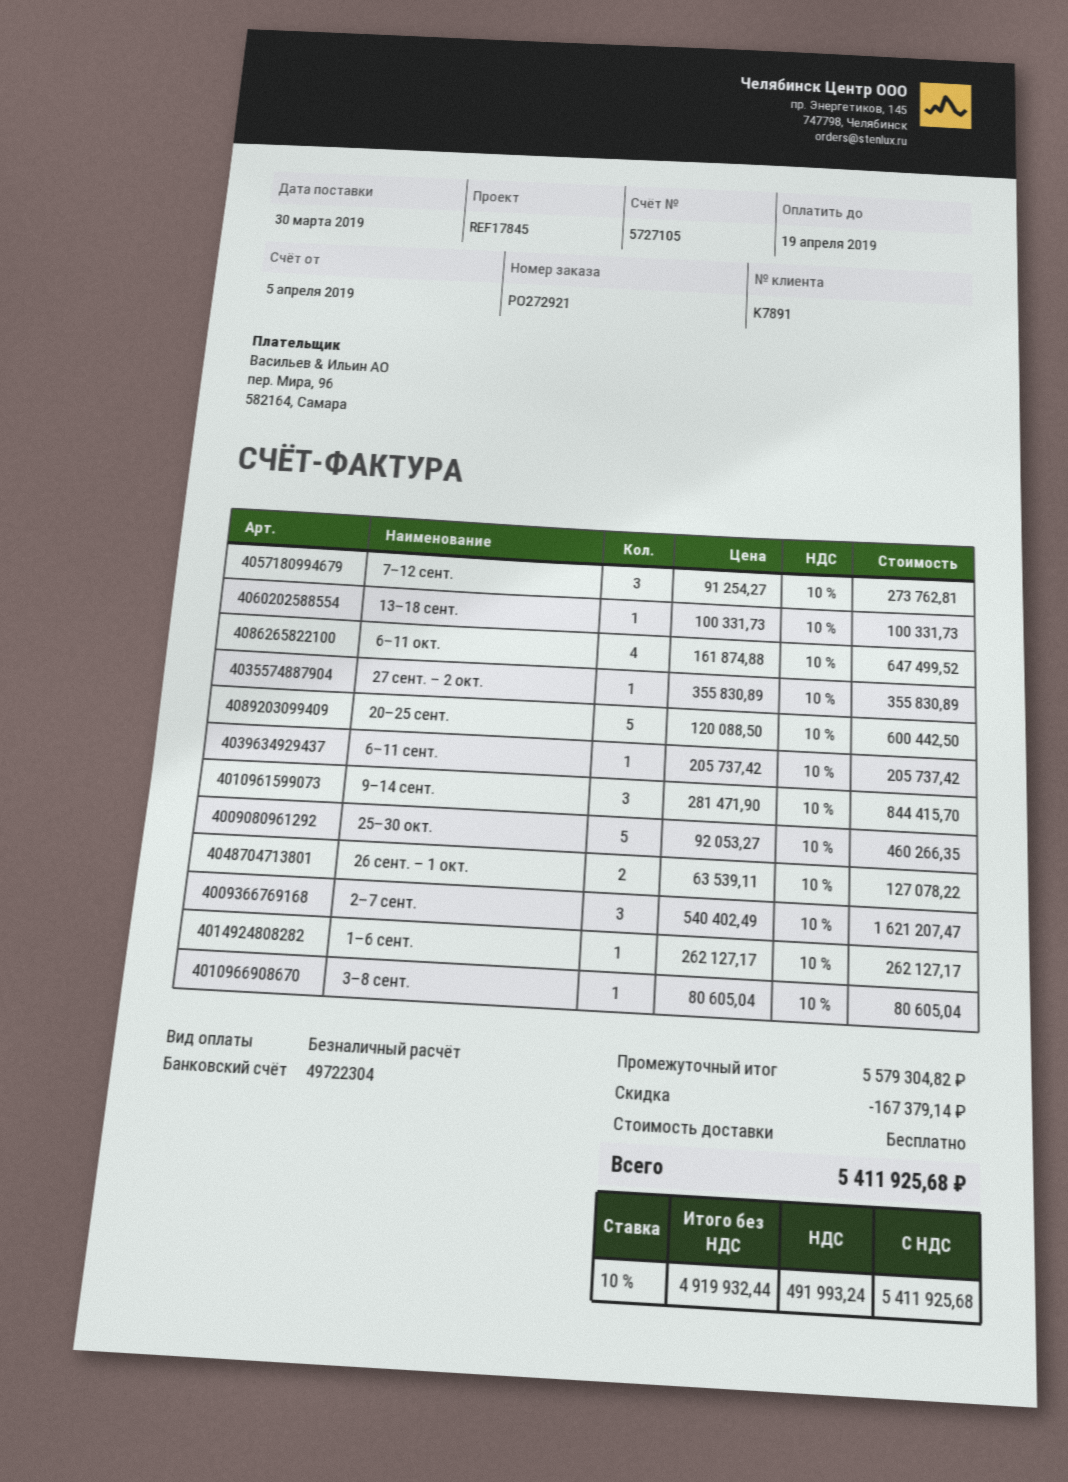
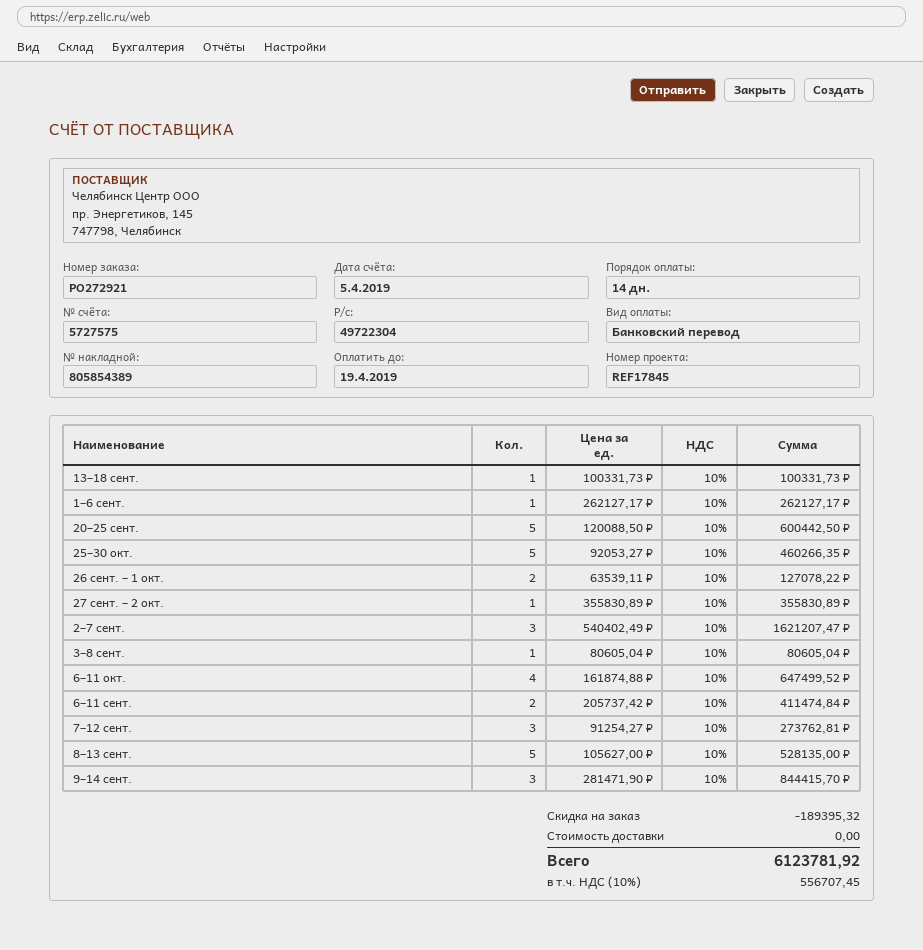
invoice number: 5727105 -> 5727575
6–11 сент.: 1 x 205737.42 = 205737.42 -> 2 x 205737.42 = 411474.84
8–13 сент.: none -> 5 x 105627.00 = 528135.00
discount: 167379.14 -> 189395.32
tax: 10% = 491993.24 -> 10% = 556707.45
total: 5411925.68 -> 6123781.92

